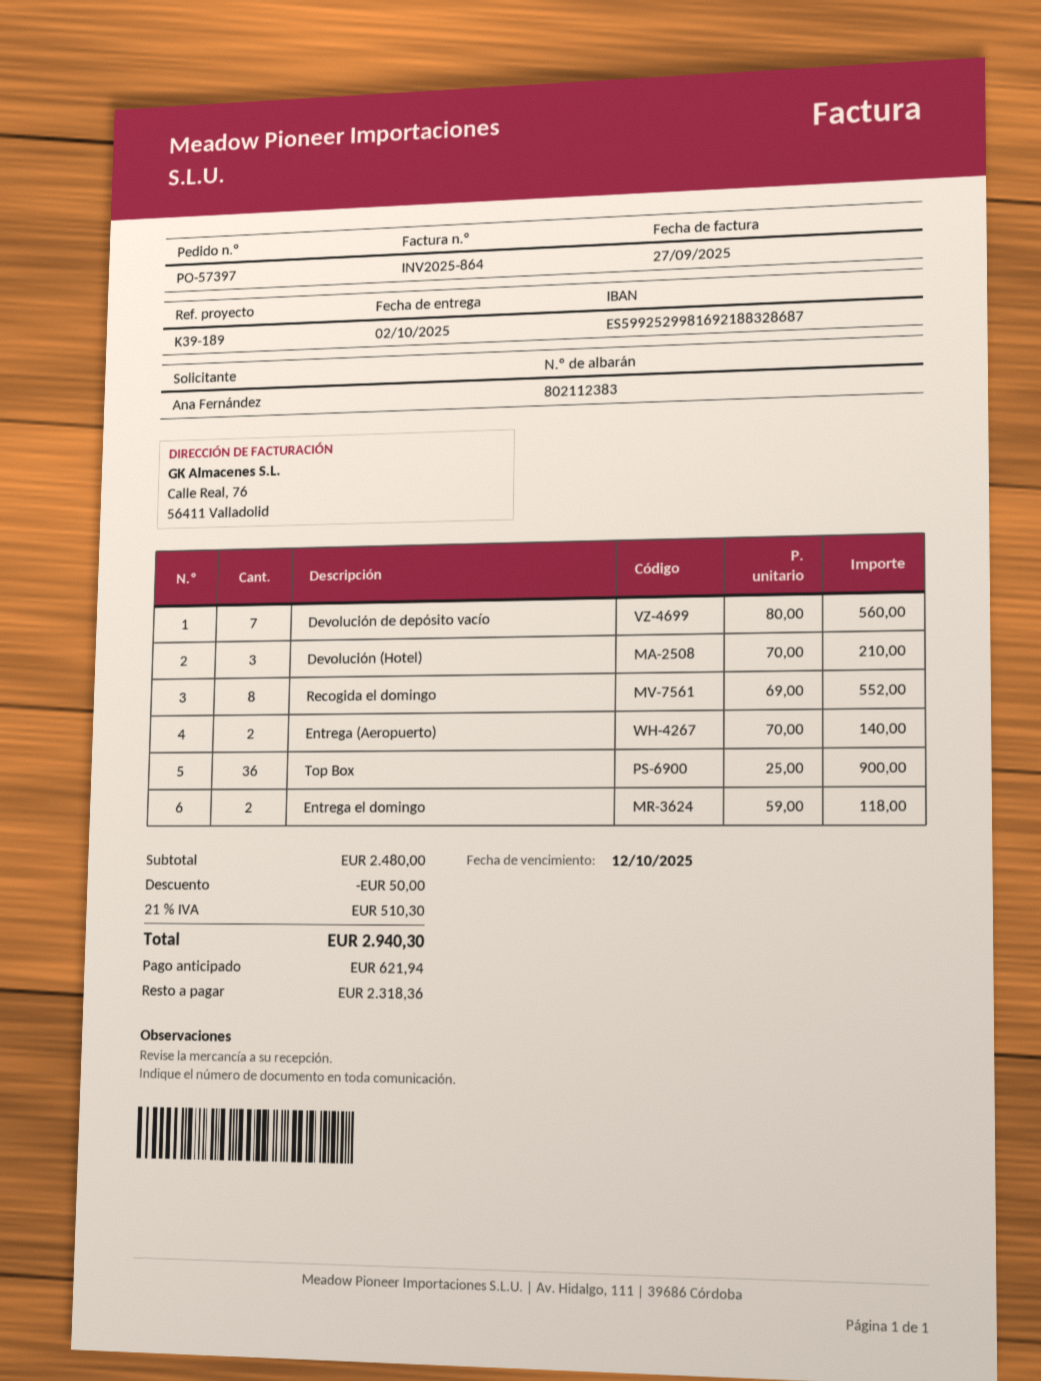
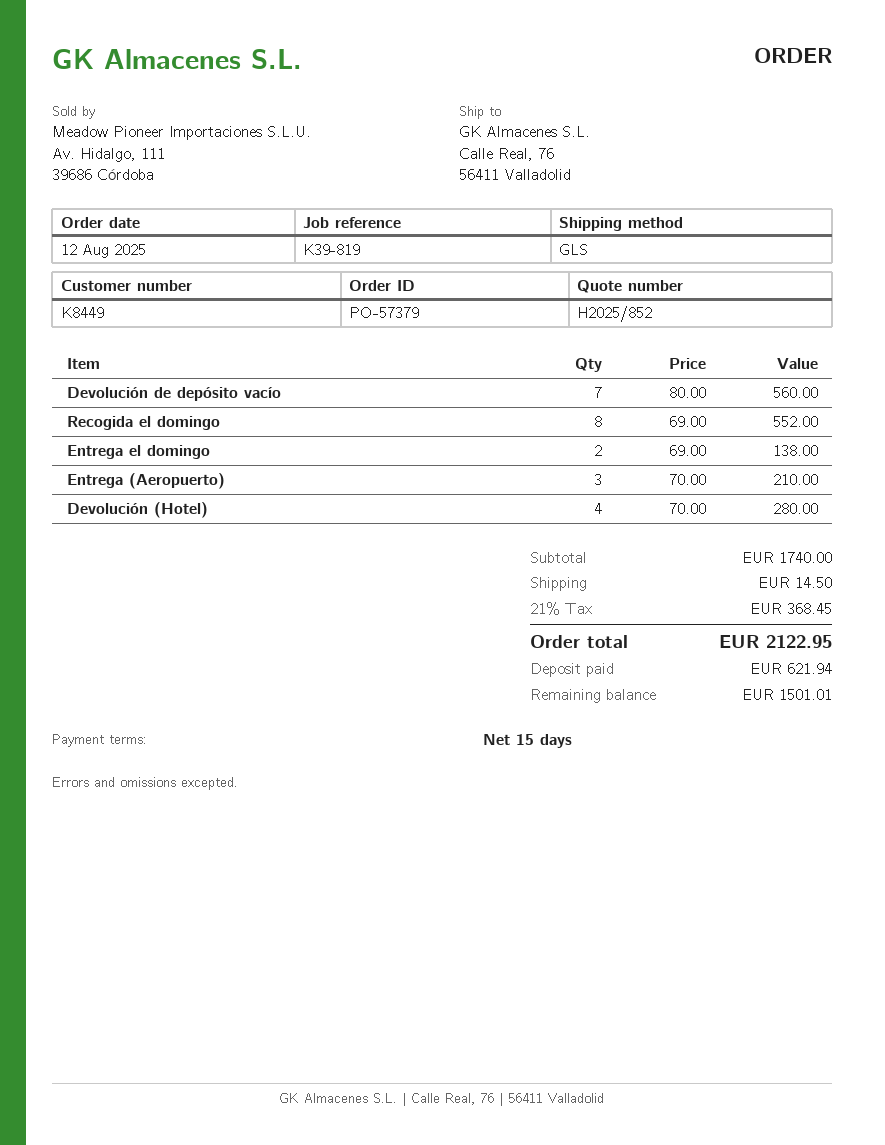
order number: PO-57397 -> PO-57379
reference: K39-189 -> K39-819
Devolución (Hotel): 3 x 70.00 = 210.00 -> 4 x 70.00 = 280.00
Entrega (Aeropuerto): 2 x 70.00 = 140.00 -> 3 x 70.00 = 210.00
Top Box: 36 x 25.00 = 900.00 -> none
Entrega el domingo: 2 x 59.00 = 118.00 -> 2 x 69.00 = 138.00
subtotal: 2480.00 -> 1740.00
discount: 50.00 -> none
shipping: none -> 14.50
tax: 21% = 510.30 -> 21% = 368.45
total: 2940.30 -> 2122.95
balance: 2318.36 -> 1501.01

